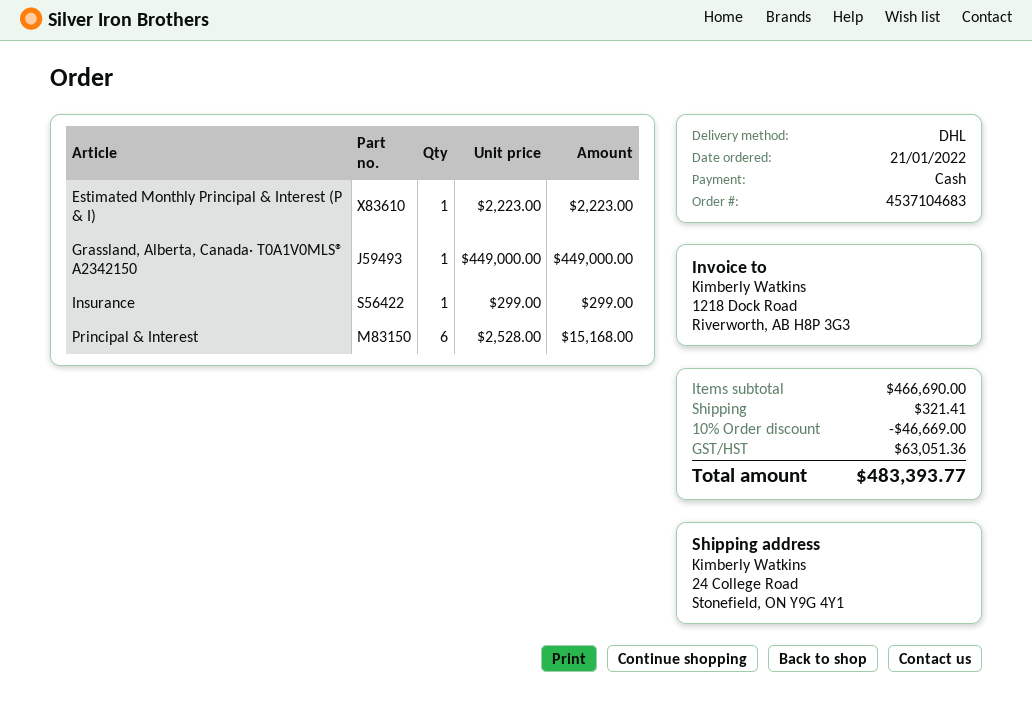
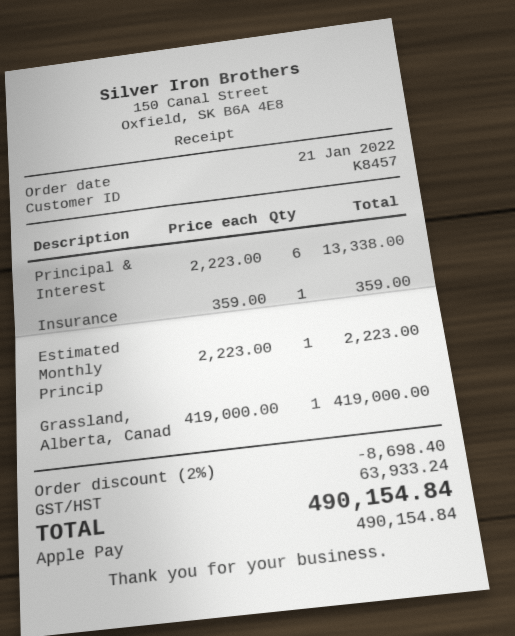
payment method: cash -> Apple Pay
Grassland, Alberta, Canada· T0A1V0MLS® A2342150: 1 x 449000.00 = 449000.00 -> 1 x 419000.00 = 419000.00
Insurance: 1 x 299.00 = 299.00 -> 1 x 359.00 = 359.00
Principal & Interest: 6 x 2528.00 = 15168.00 -> 6 x 2223.00 = 13338.00
discount: 10% = 46669.00 -> 2% = 8698.40
shipping: 321.41 -> none
tax: 63051.36 -> 63933.24
total: 483393.77 -> 490154.84

